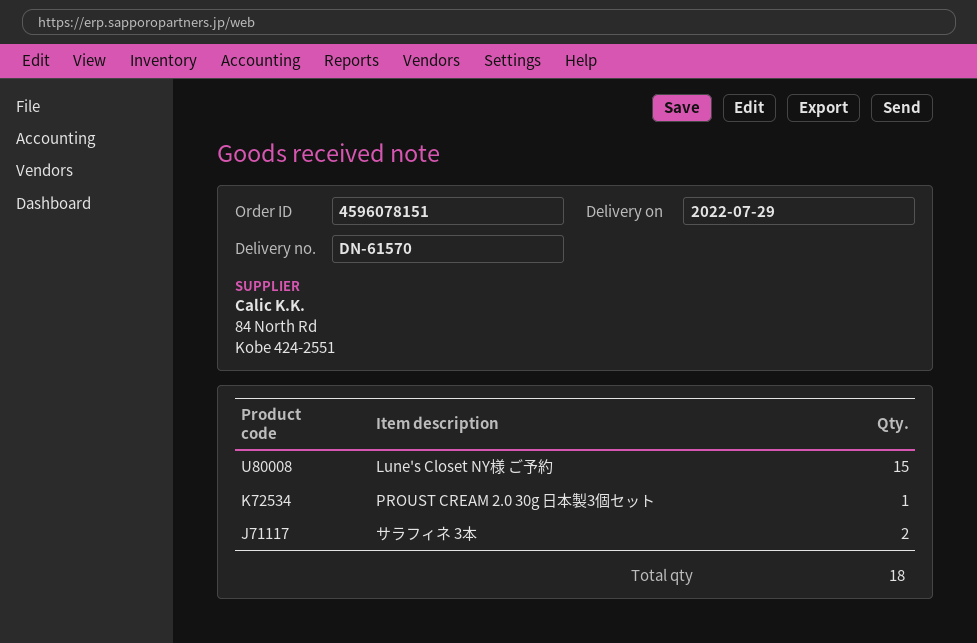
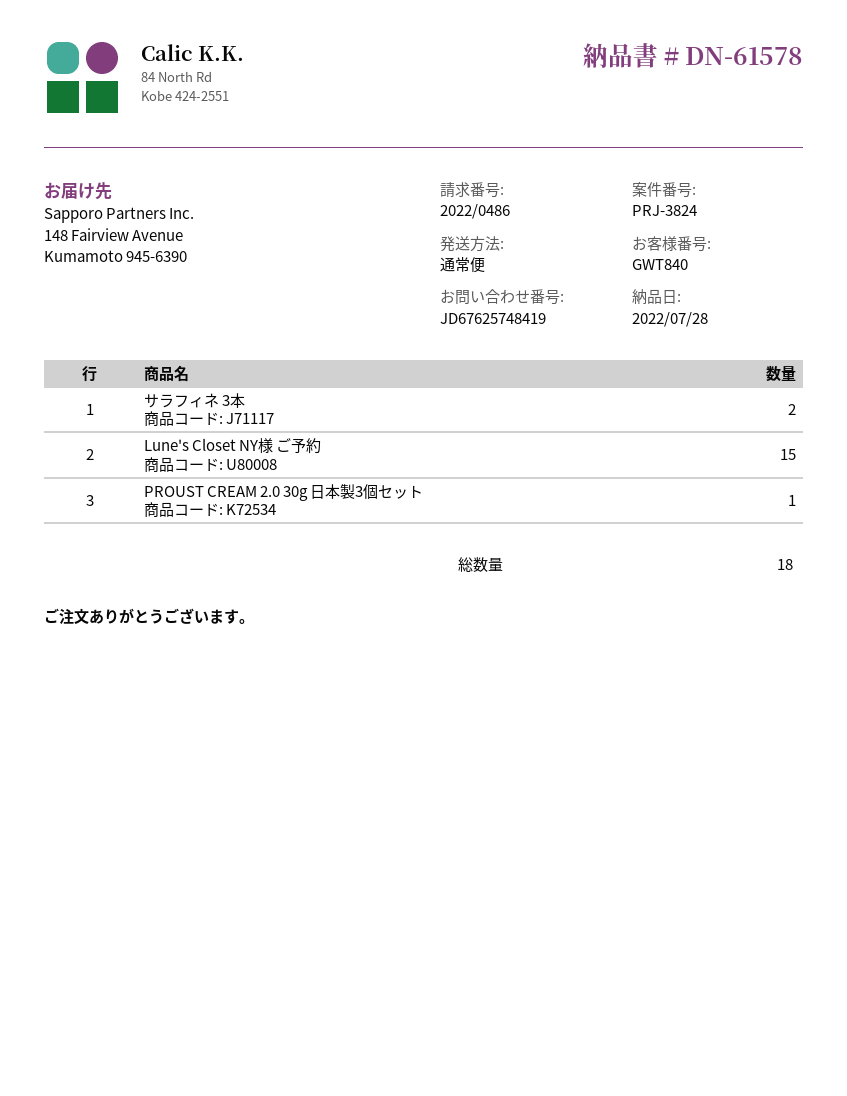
delivery note number: DN-61570 -> DN-61578
delivery date: 2022-07-29 -> 2022-07-28

